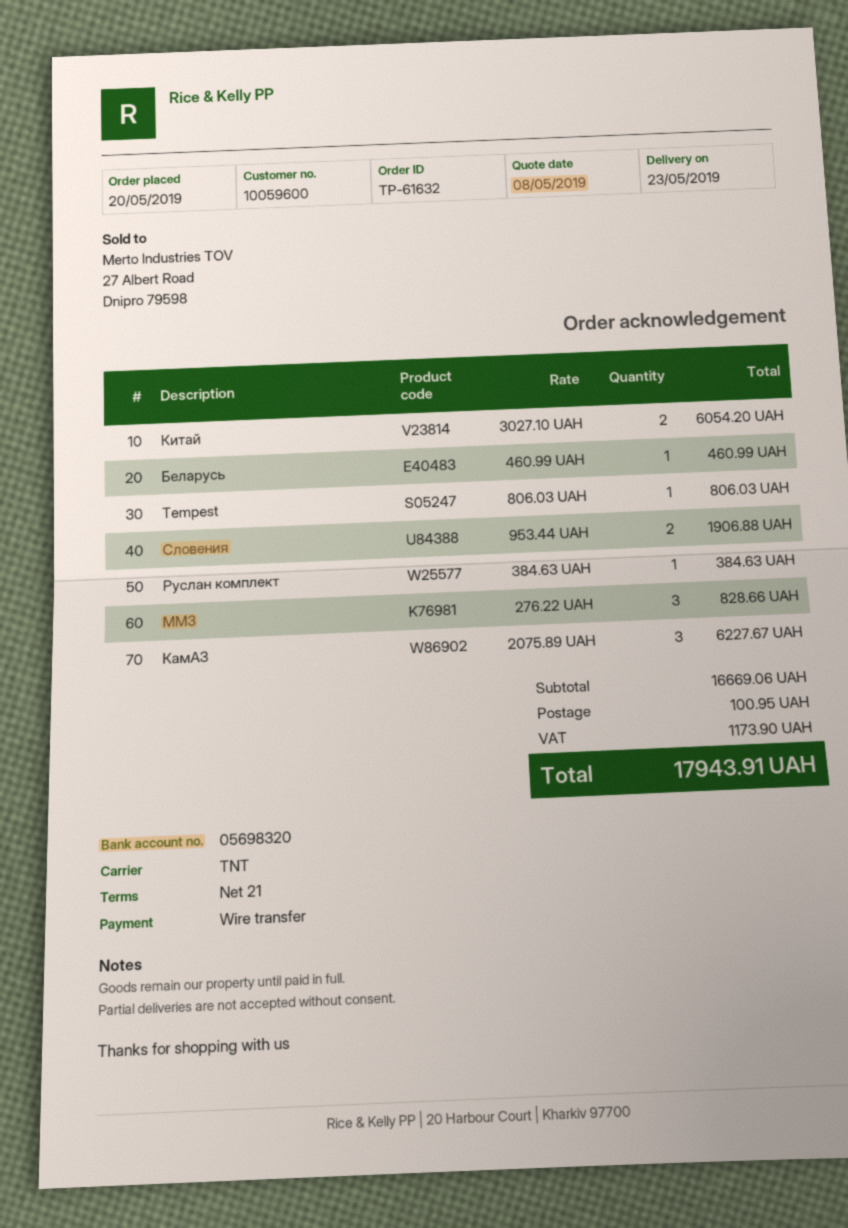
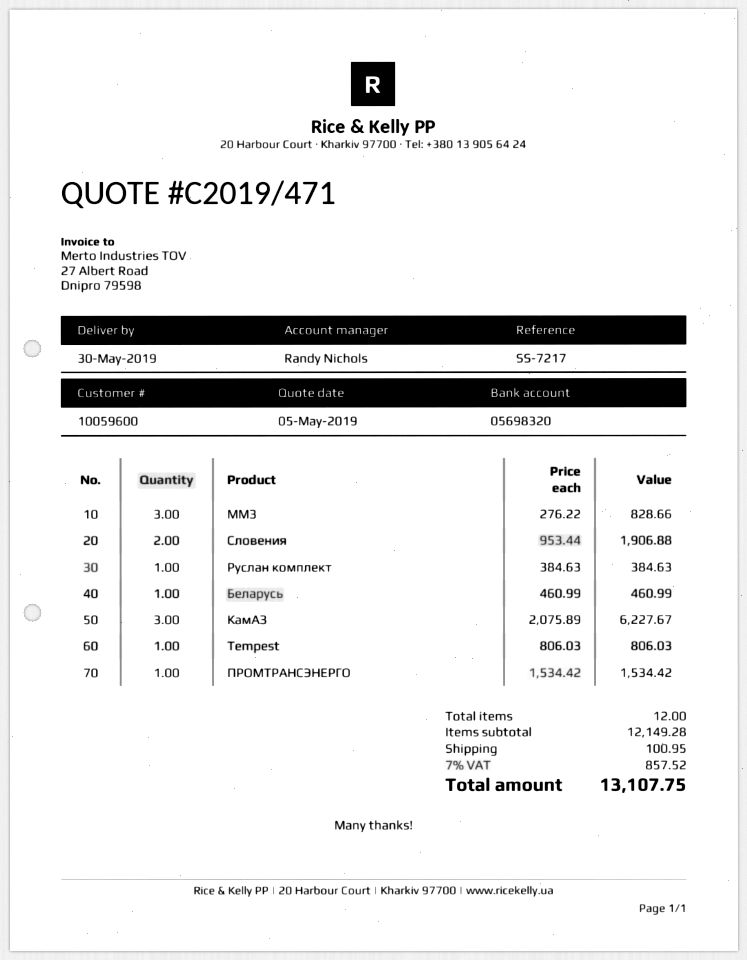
quote date: 2019-05-08 -> 2019-05-05
delivery date: 2019-05-23 -> 2019-05-30
Китай: 2 x 3027.10 = 6054.20 -> none
ПРОМТРАНСЭНЕРГО: none -> 1 x 1534.42 = 1534.42
subtotal: 16669.06 -> 12149.28
tax: 1173.90 -> 857.52
total: 17943.91 -> 13107.75

